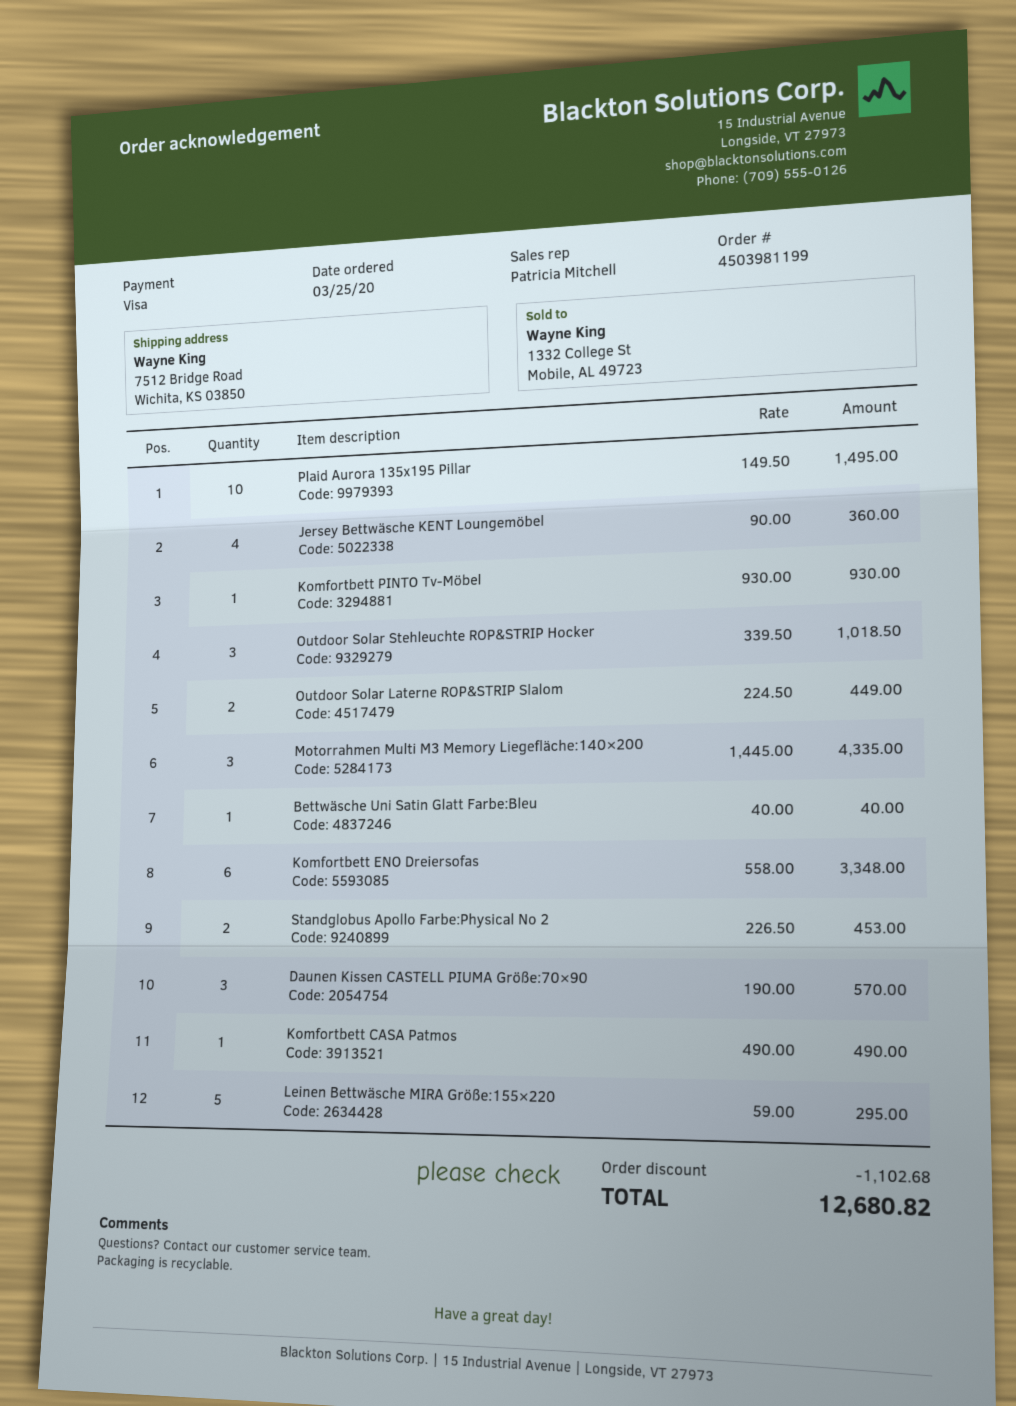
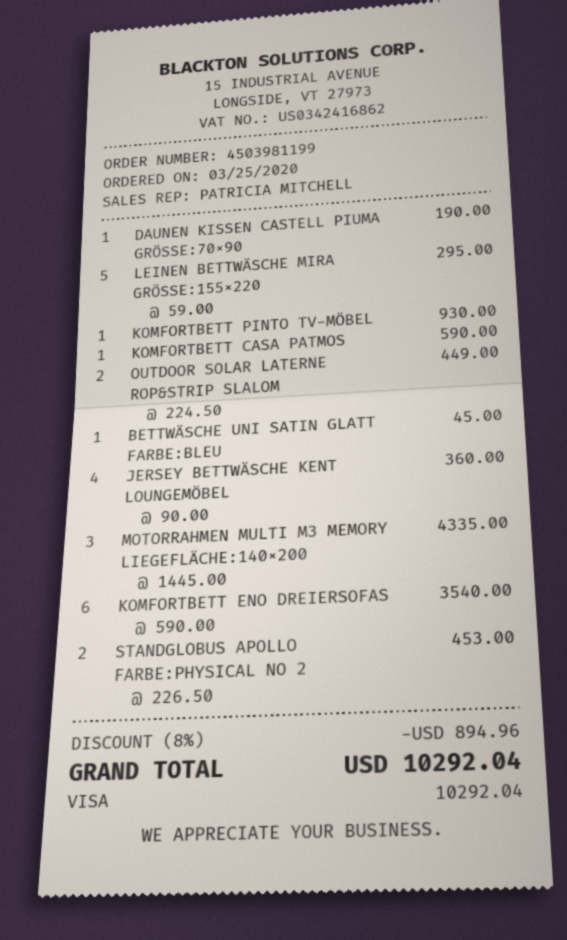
Plaid Aurora 135x195 Pillar: 10 x 149.50 = 1495.00 -> none
Outdoor Solar Stehleuchte ROP&STRIP Hocker: 3 x 339.50 = 1018.50 -> none
Bettwäsche Uni Satin Glatt Farbe:Bleu: 1 x 40.00 = 40.00 -> 1 x 45.00 = 45.00
Komfortbett ENO Dreiersofas: 6 x 558.00 = 3348.00 -> 6 x 590.00 = 3540.00
Daunen Kissen CASTELL PIUMA Größe:70×90: 3 x 190.00 = 570.00 -> 1 x 190.00 = 190.00
Komfortbett CASA Patmos: 1 x 490.00 = 490.00 -> 1 x 590.00 = 590.00
discount: 1102.68 -> 894.96
total: 12680.82 -> 10292.04

